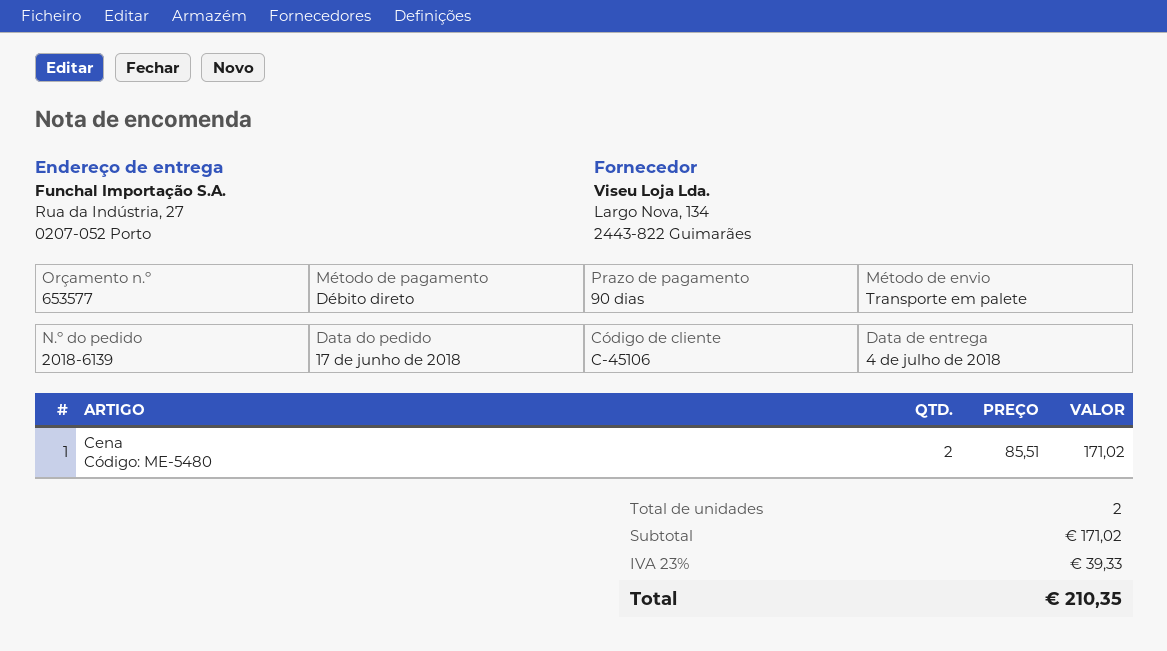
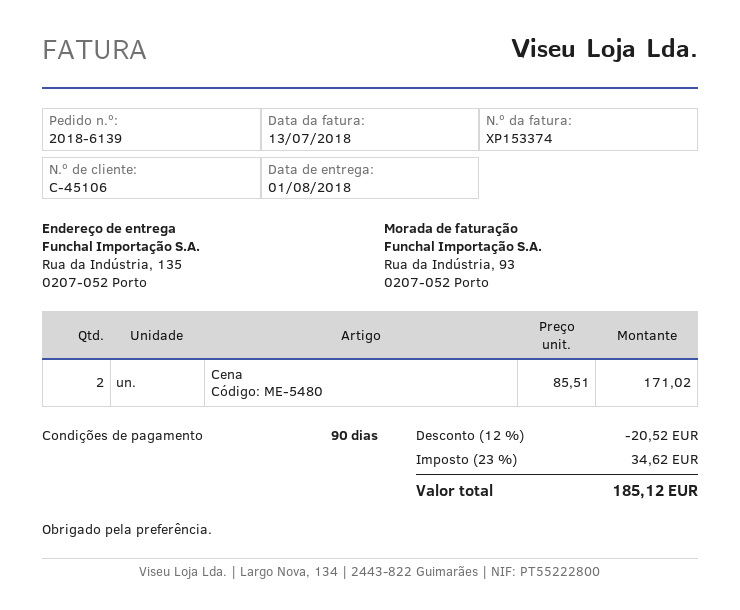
delivery date: 2018-07-04 -> 2018-08-01
ship to: Rua da Indústria, 27, 0207-052 Porto -> Rua da Indústria, 135, 0207-052 Porto
discount: none -> 12% = 20.52
tax: 23% = 39.33 -> 23% = 34.62
total: 210.35 -> 185.12

